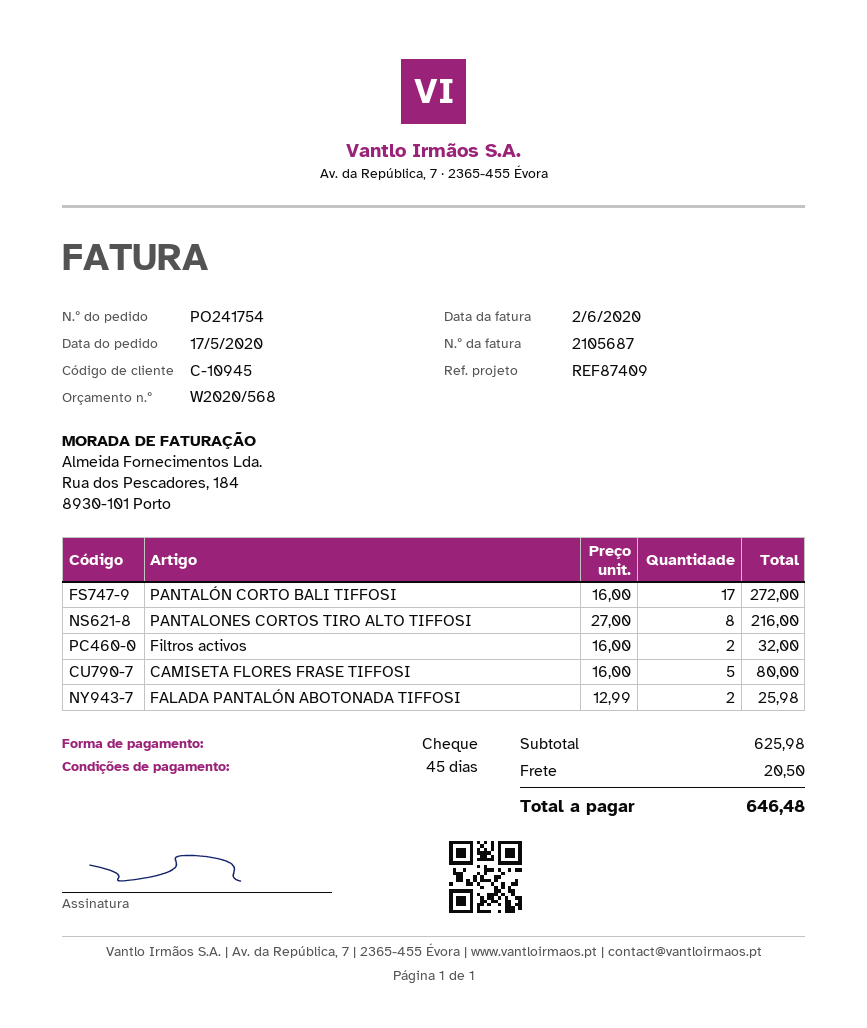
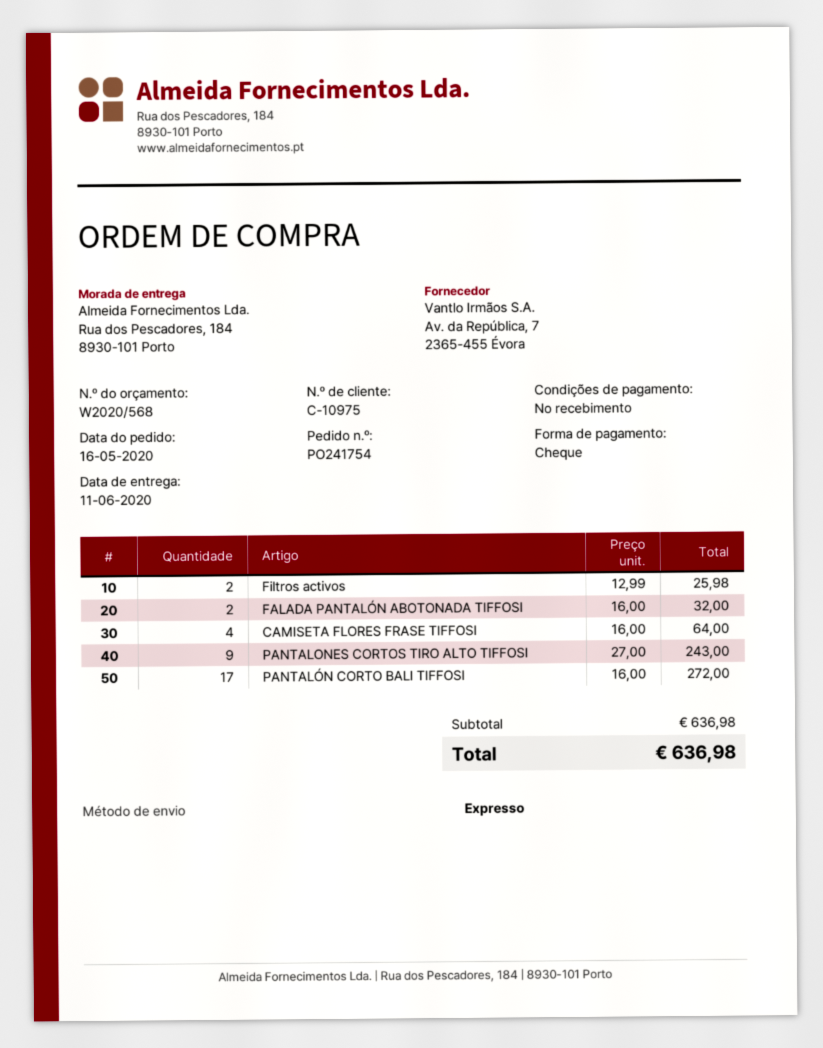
order date: 2020-05-17 -> 2020-05-16
payment terms: 45 days -> on receipt
customer number: C-10945 -> C-10975
PANTALONES CORTOS TIRO ALTO TIFFOSI: 8 x 27.00 = 216.00 -> 9 x 27.00 = 243.00
Filtros activos: 2 x 16.00 = 32.00 -> 2 x 12.99 = 25.98
CAMISETA FLORES FRASE TIFFOSI: 5 x 16.00 = 80.00 -> 4 x 16.00 = 64.00
FALADA PANTALÓN ABOTONADA TIFFOSI: 2 x 12.99 = 25.98 -> 2 x 16.00 = 32.00
subtotal: 625.98 -> 636.98
shipping: 20.50 -> none
total: 646.48 -> 636.98

